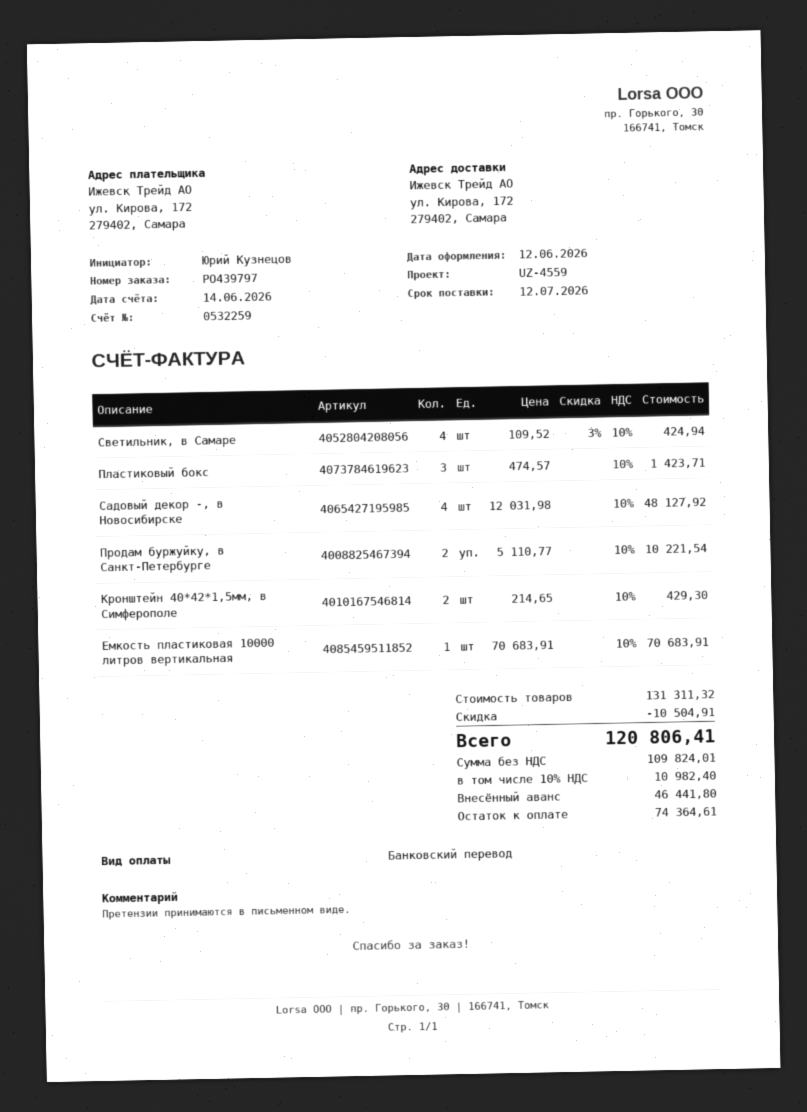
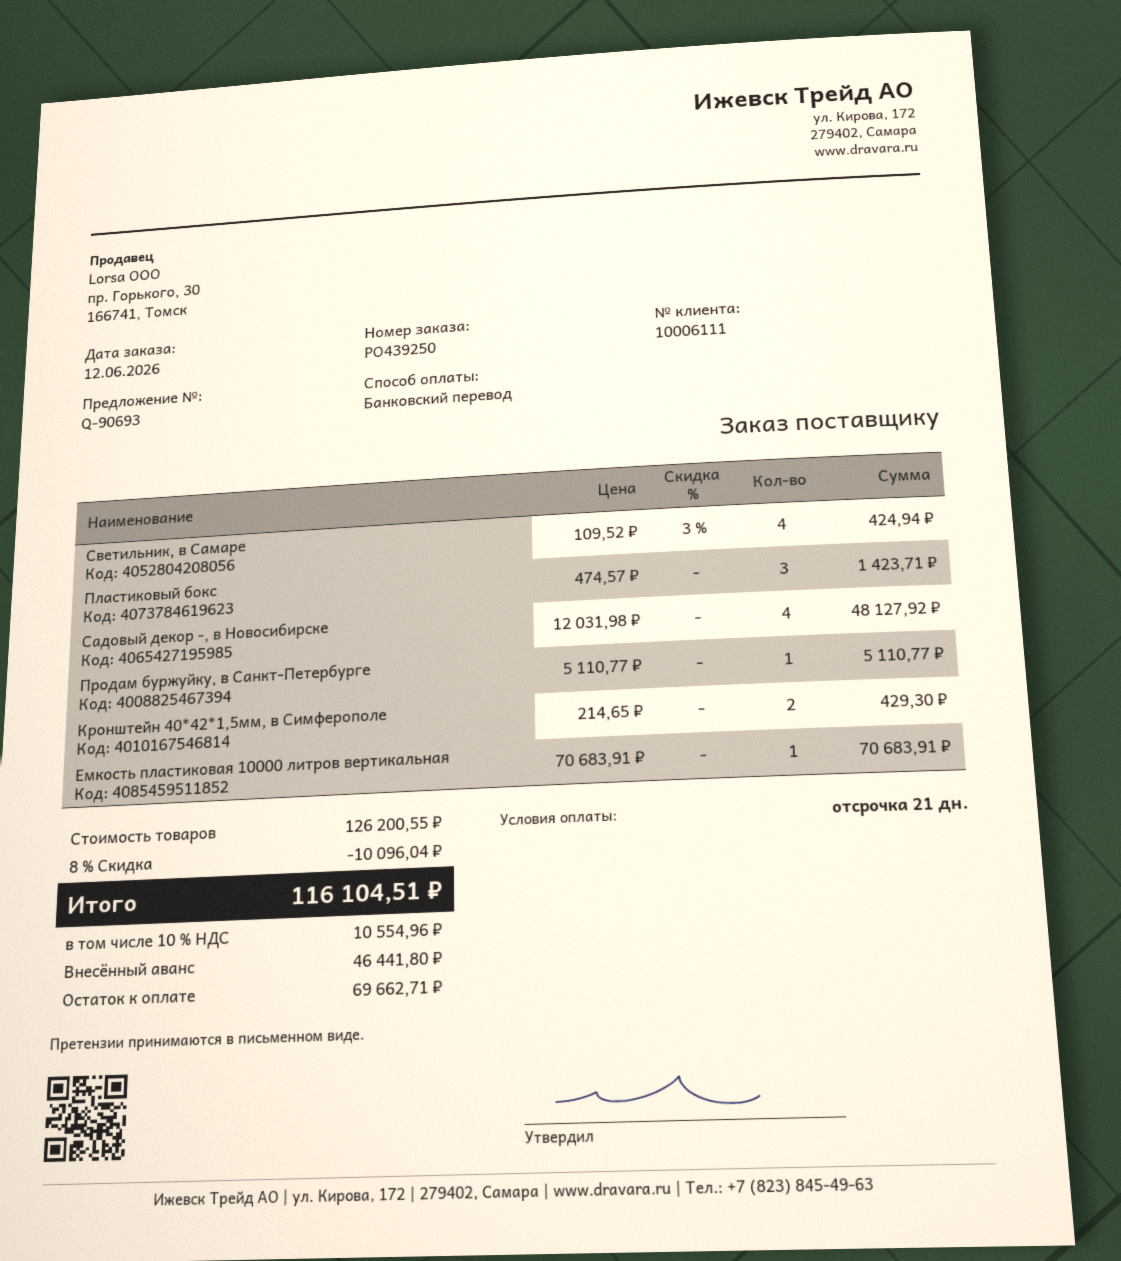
order number: PO439797 -> PO439250
Продам буржуйку, в Санкт-Петербурге: 2 x 5110.77 = 10221.54 -> 1 x 5110.77 = 5110.77
subtotal: 131311.32 -> 126200.55
discount: 10504.91 -> 10096.04
tax: 10% = 10982.40 -> 10% = 10554.96
total: 120806.41 -> 116104.51
balance: 74364.61 -> 69662.71

